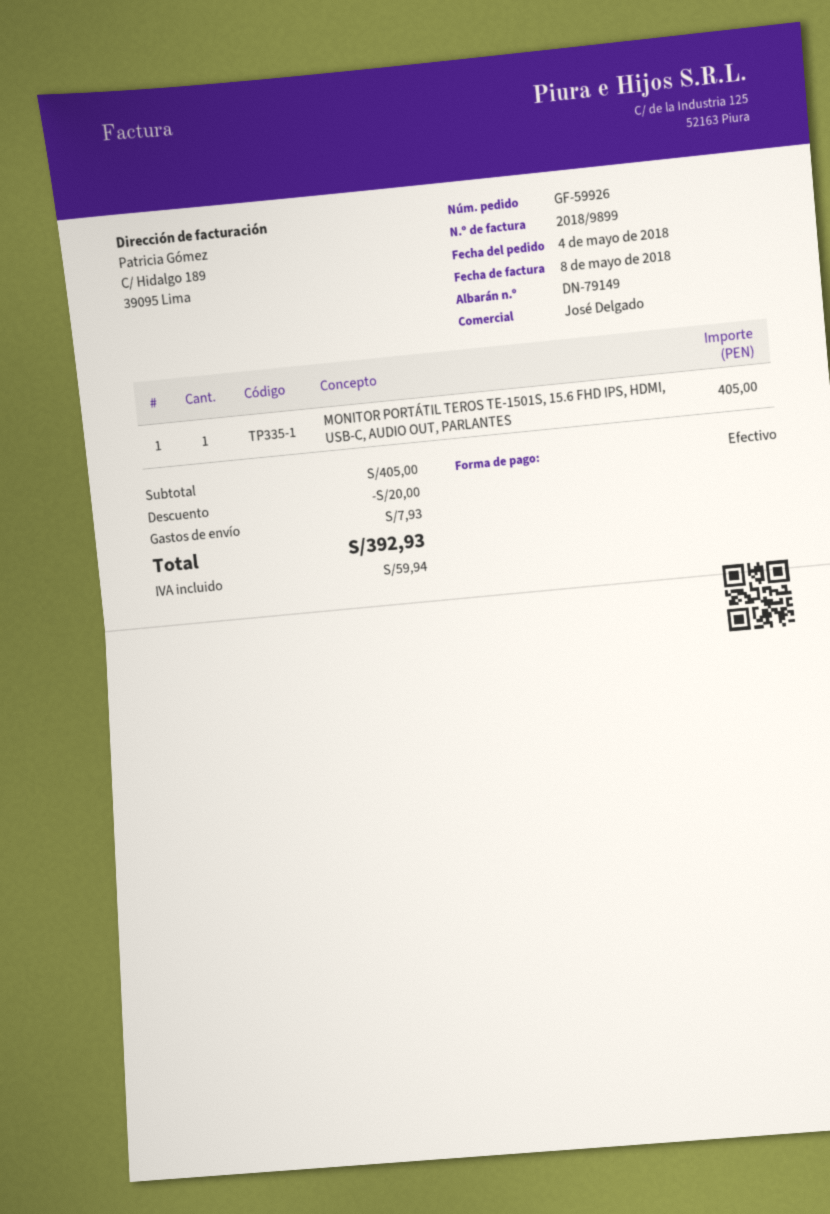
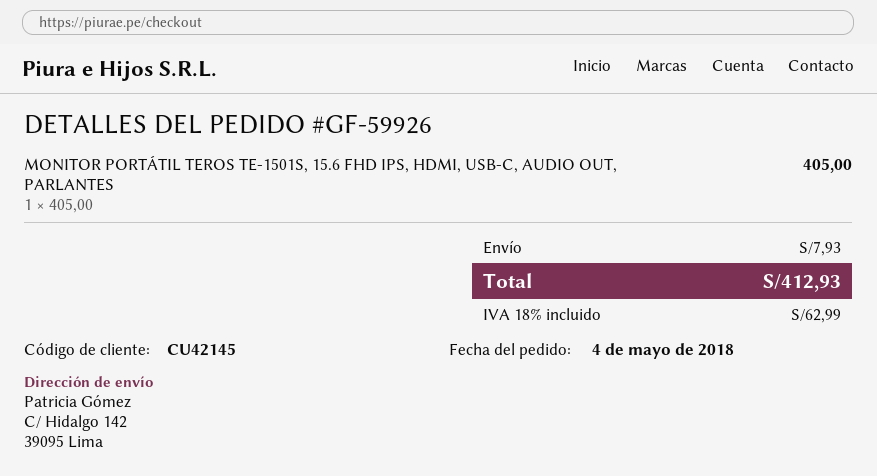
discount: 20.00 -> none
tax: 59.94 -> 62.99
total: 392.93 -> 412.93

